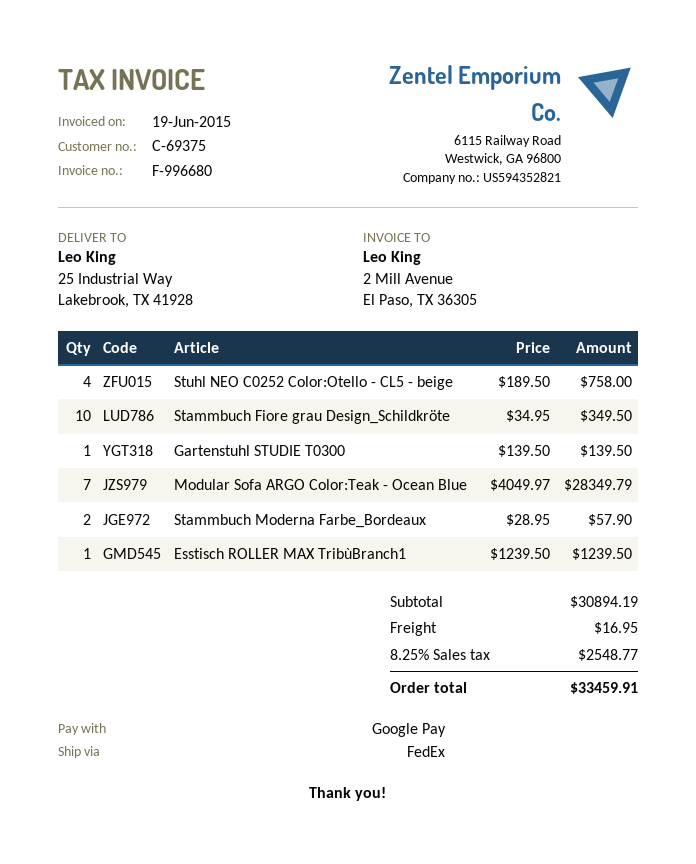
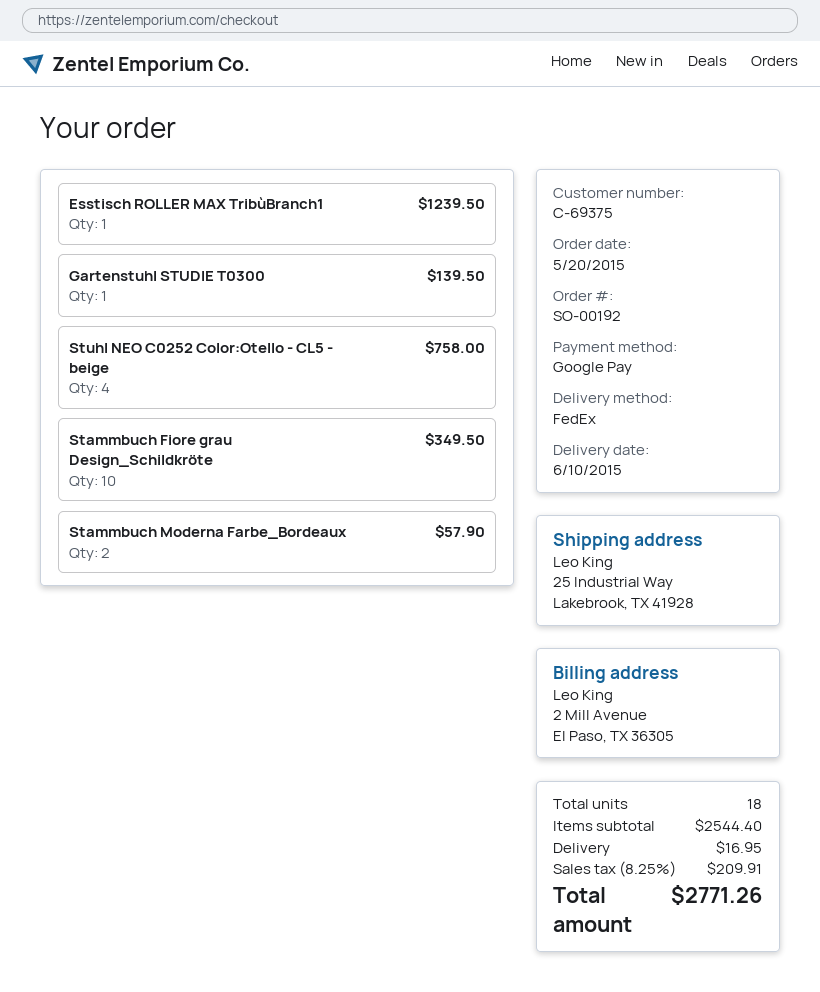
Modular Sofa ARGO Color:Teak - Ocean Blue: 7 for 28349.79 -> none
subtotal: 30894.19 -> 2544.40
tax: 8.25% = 2548.77 -> 8.25% = 209.91
total: 33459.91 -> 2771.26

